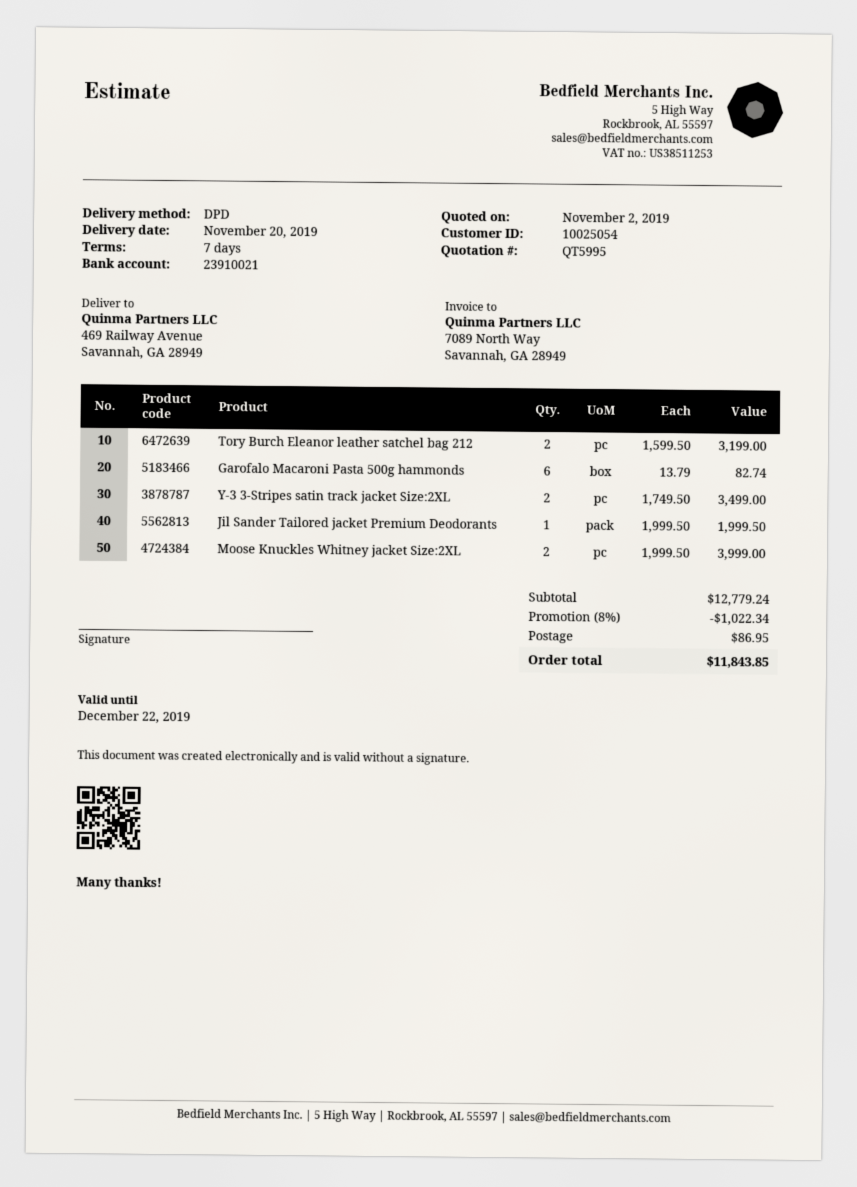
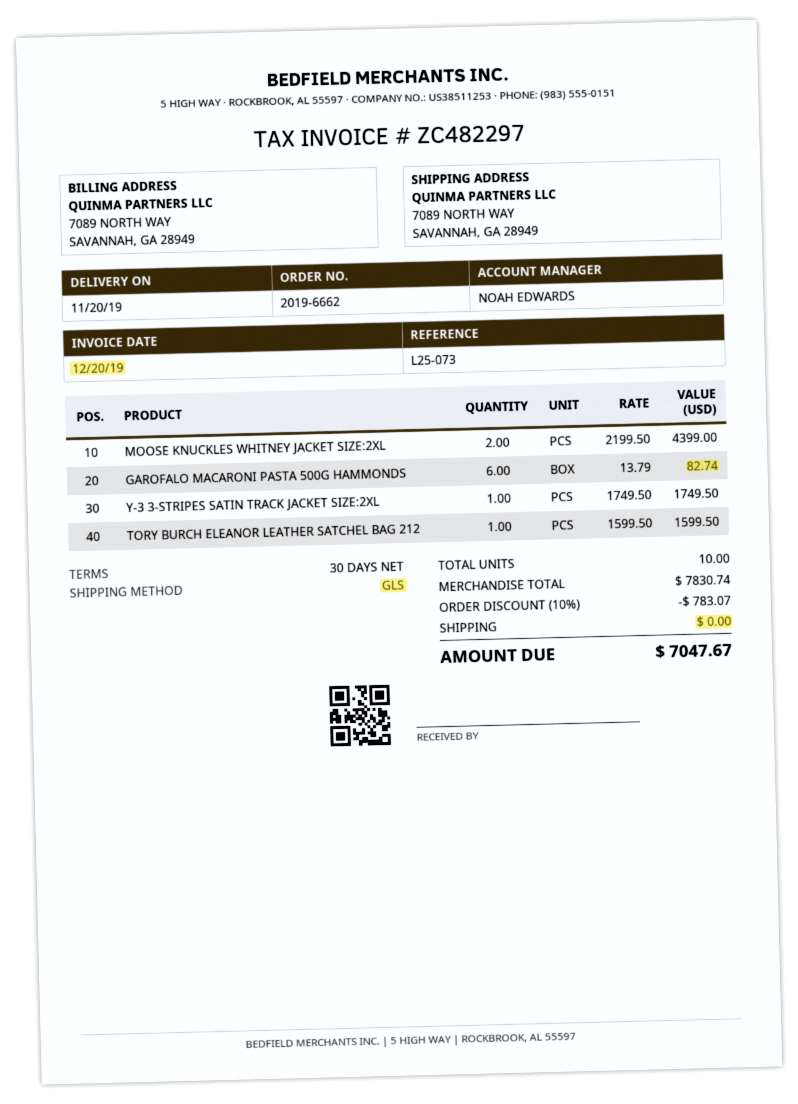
payment terms: 7 days -> 30 days
shipping method: DPD -> GLS
ship to: 469 Railway Avenue, Savannah, GA 28949 -> 7089 NORTH WAY, SAVANNAH, GA 28949
Tory Burch Eleanor leather satchel bag 212: 2 x 1599.50 = 3199.00 -> 1 x 1599.50 = 1599.50
Y-3 3-Stripes satin track jacket Size:2XL: 2 x 1749.50 = 3499.00 -> 1 x 1749.50 = 1749.50
Jil Sander Tailored jacket Premium Deodorants: 1 x 1999.50 = 1999.50 -> none
Moose Knuckles Whitney jacket Size:2XL: 2 x 1999.50 = 3999.00 -> 2 x 2199.50 = 4399.00
subtotal: 12779.24 -> 7830.74
discount: 8% = 1022.34 -> 10% = 783.07
shipping: 86.95 -> 0.00
total: 11843.85 -> 7047.67

